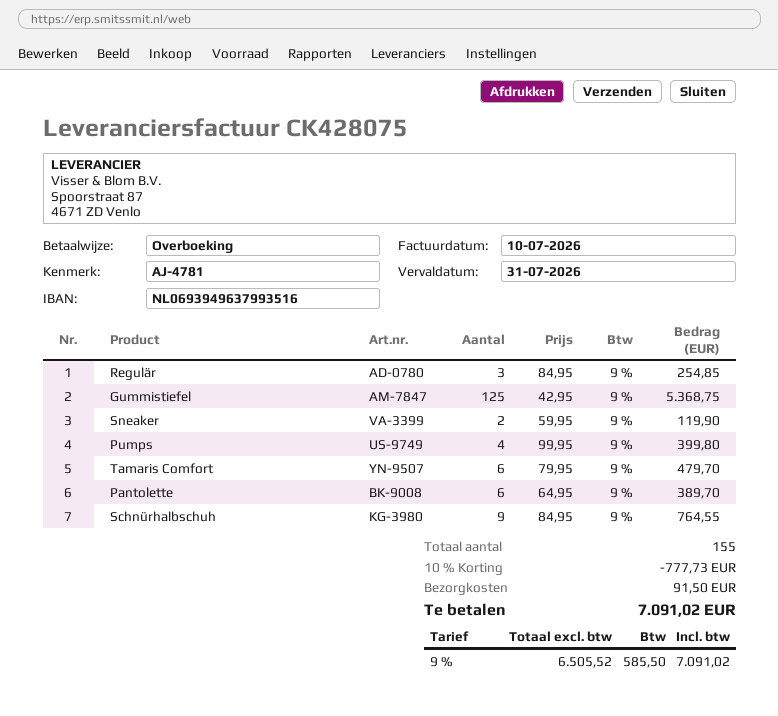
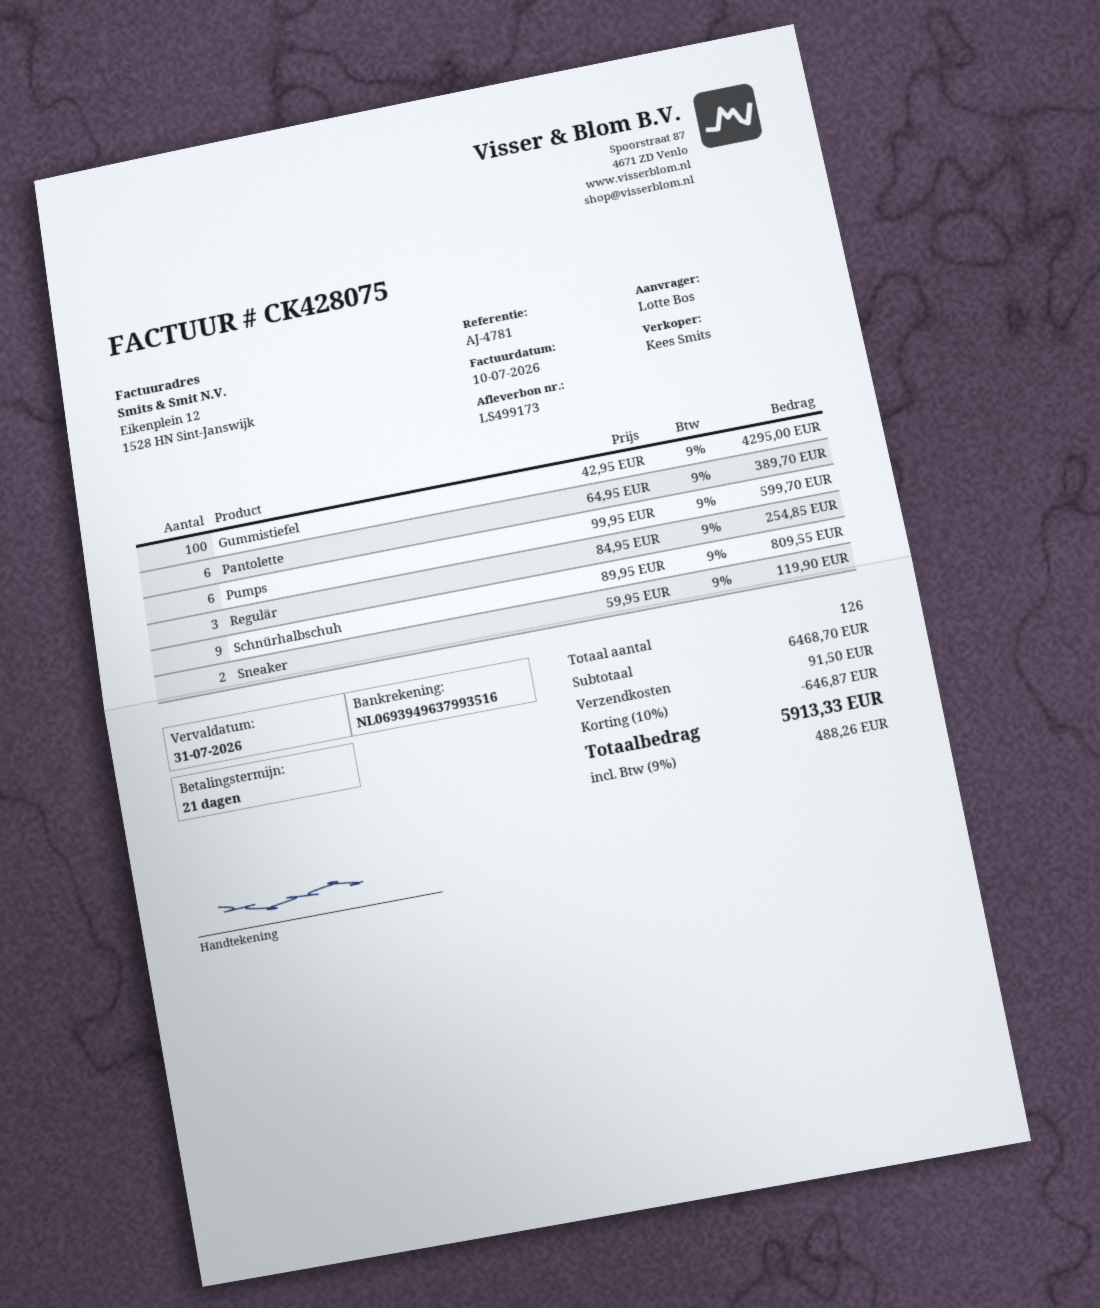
Gummistiefel: 125 x 42.95 = 5368.75 -> 100 x 42.95 = 4295.00
Pumps: 4 x 99.95 = 399.80 -> 6 x 99.95 = 599.70
Tamaris Comfort: 6 x 79.95 = 479.70 -> none
Schnürhalbschuh: 9 x 84.95 = 764.55 -> 9 x 89.95 = 809.55
total quantity: 155 -> 126
discount: 10% = 777.73 -> 10% = 646.87
tax: 9% = 585.50 -> 9% = 488.26
total: 7091.02 -> 5913.33

